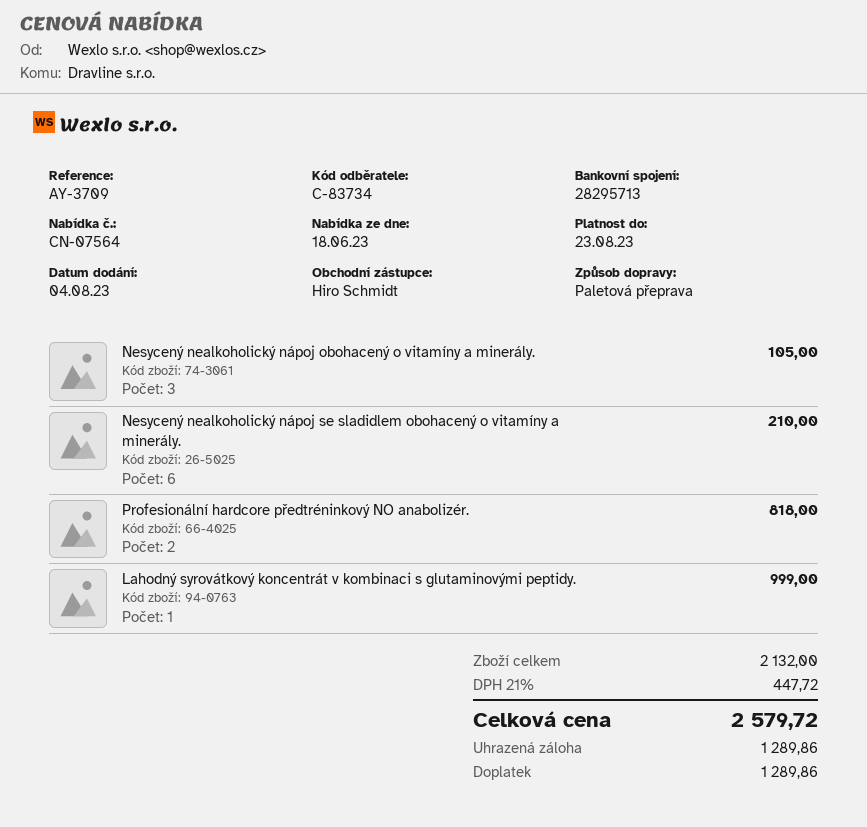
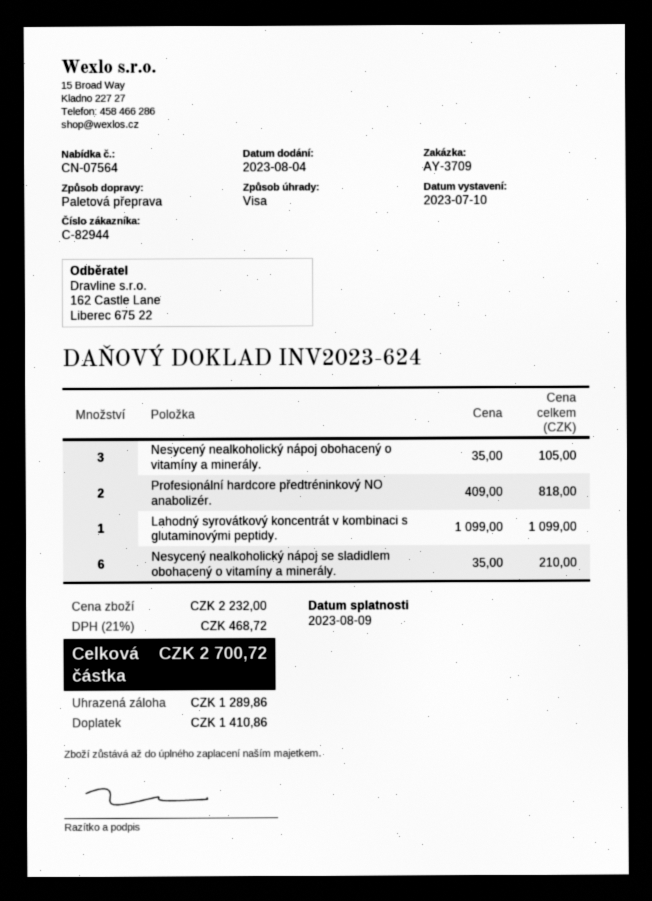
customer number: C-83734 -> C-82944
Lahodný syrovátkový koncentrát v kombinaci s glutaminovými peptidy.: 1 for 999.00 -> 1 for 1099.00
subtotal: 2132.00 -> 2232.00
tax: 21% = 447.72 -> 21% = 468.72
total: 2579.72 -> 2700.72
balance: 1289.86 -> 1410.86

